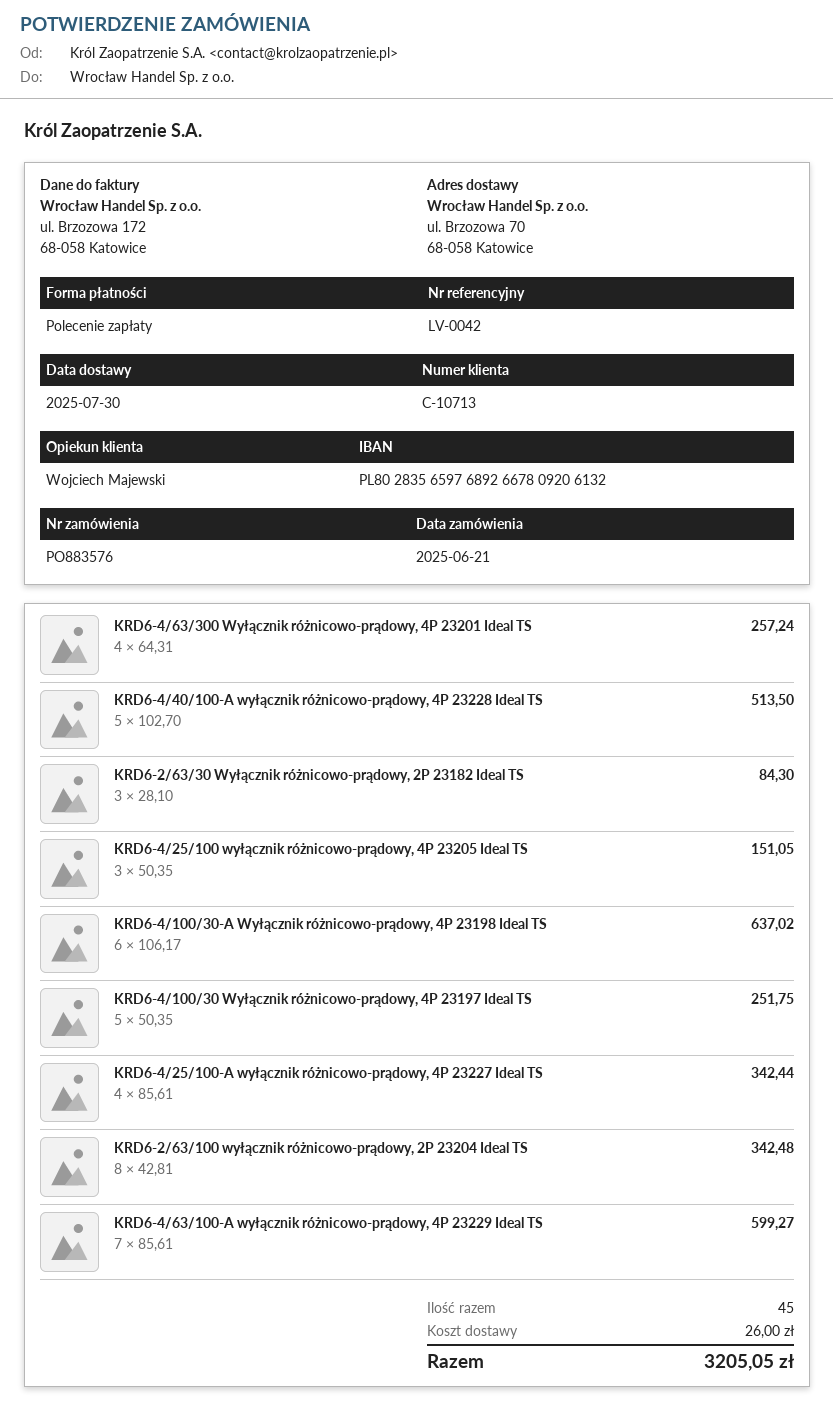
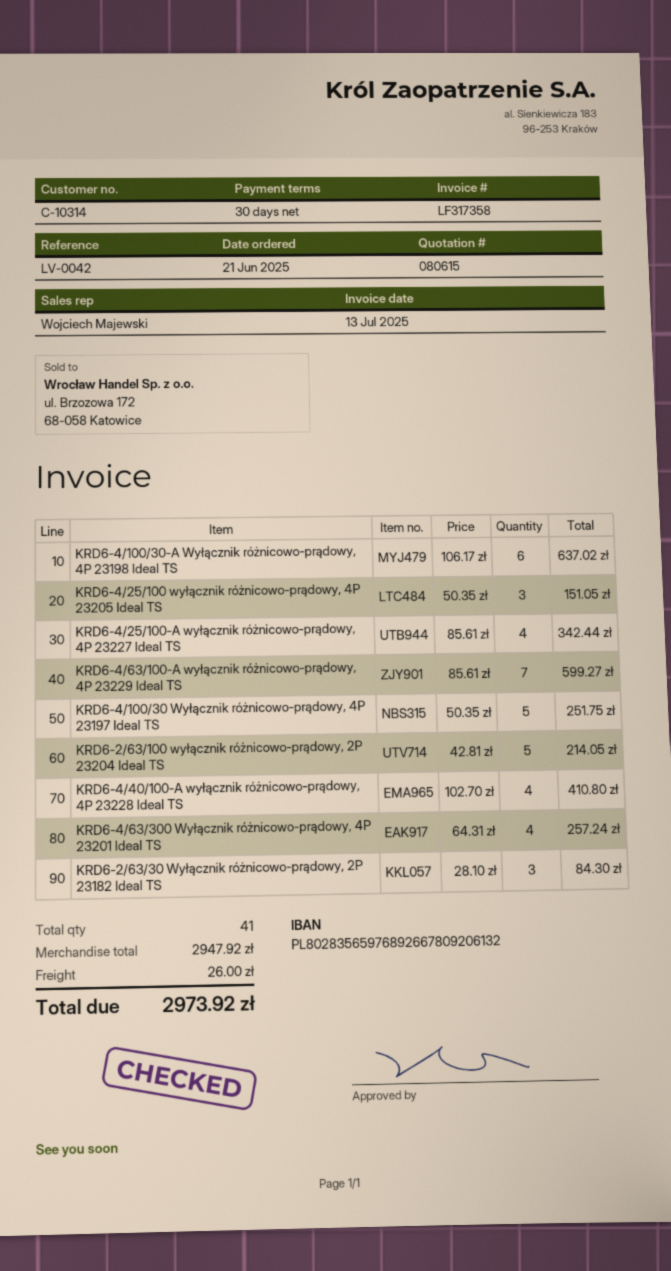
customer number: C-10713 -> C-10314
KRD6-4/40/100-A wyłącznik różnicowo-prądowy, 4P 23228 Ideal TS: 5 x 102.70 = 513.50 -> 4 x 102.70 = 410.80
KRD6-2/63/100 wyłącznik różnicowo-prądowy, 2P 23204 Ideal TS: 8 x 42.81 = 342.48 -> 5 x 42.81 = 214.05
total quantity: 45 -> 41
total: 3205.05 -> 2973.92

